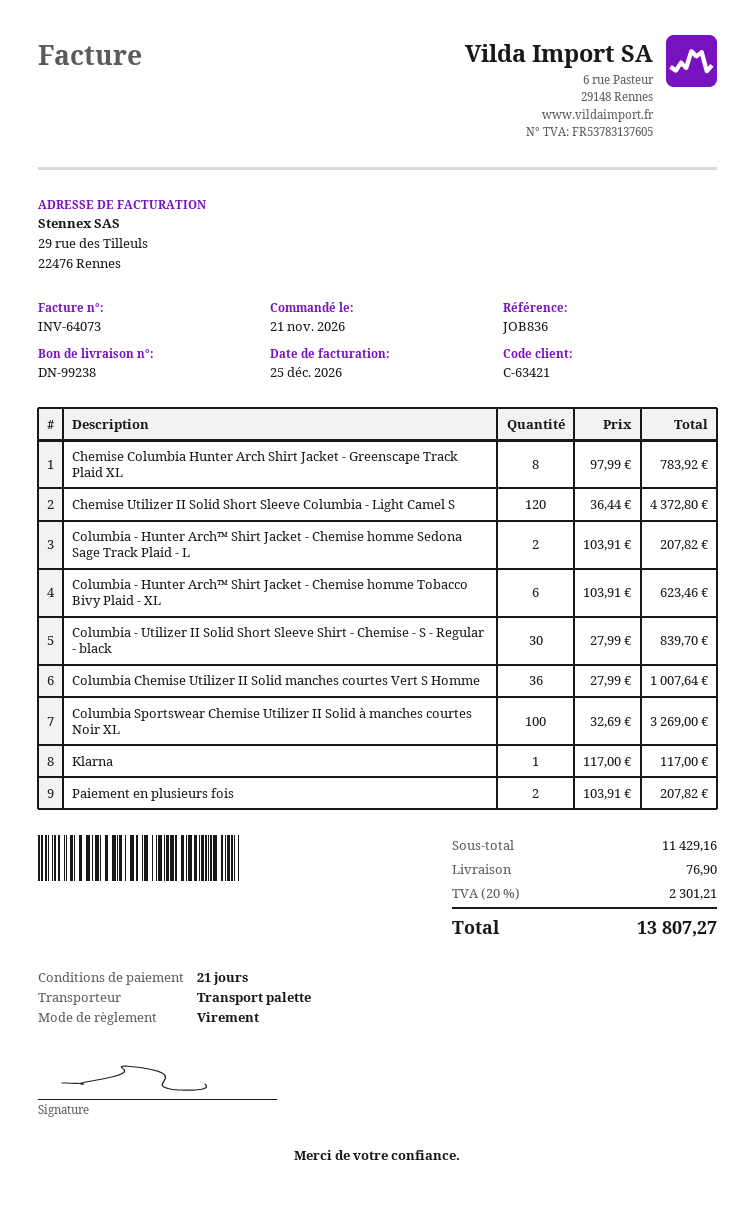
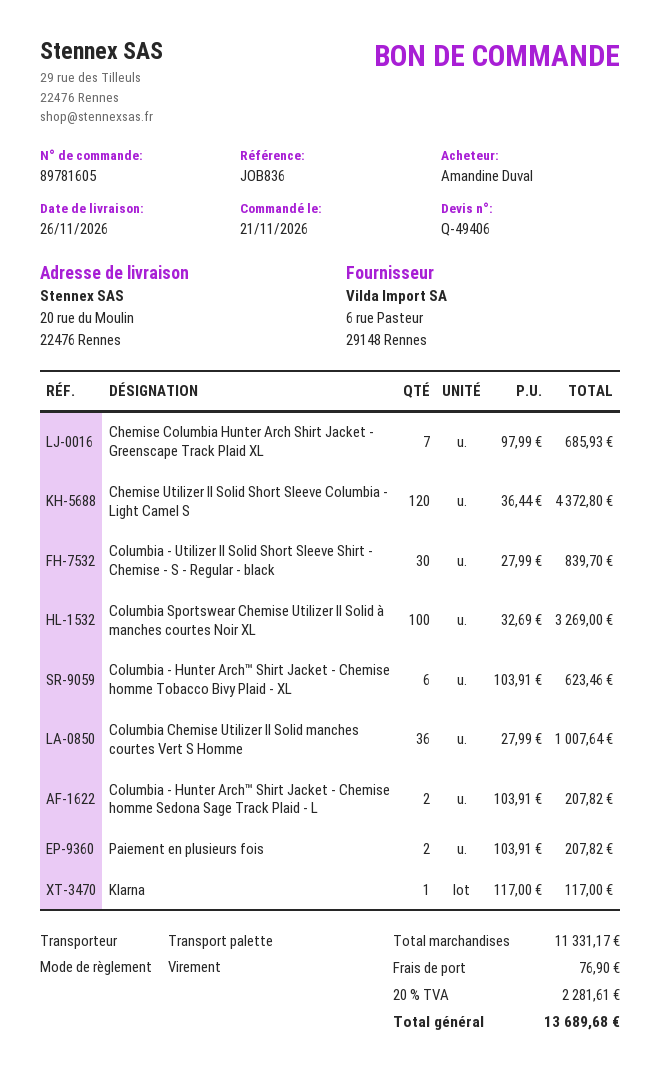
Chemise Columbia Hunter Arch Shirt Jacket - Greenscape Track Plaid XL: 8 x 97.99 = 783.92 -> 7 x 97.99 = 685.93
subtotal: 11429.16 -> 11331.17
tax: 20% = 2301.21 -> 20% = 2281.61
total: 13807.27 -> 13689.68

